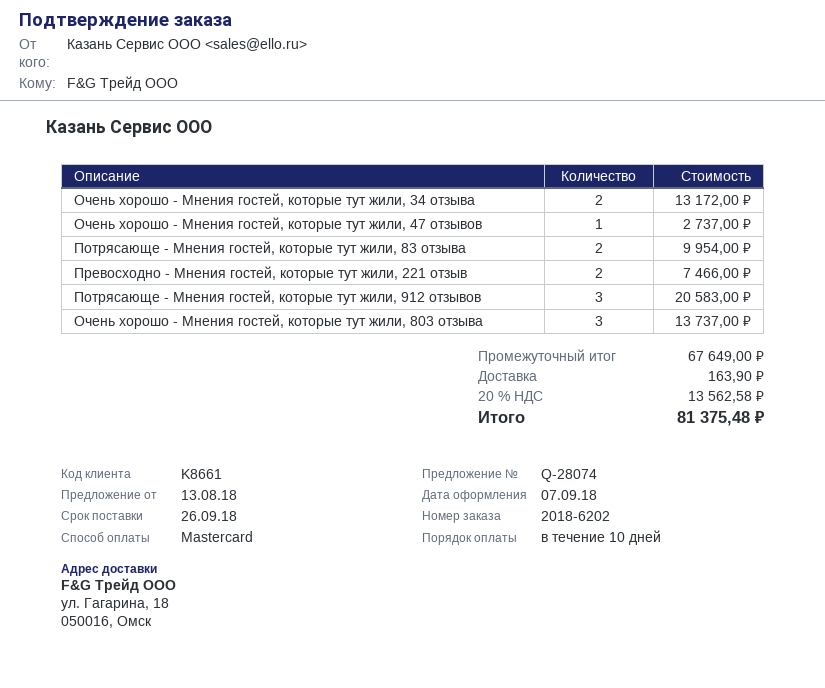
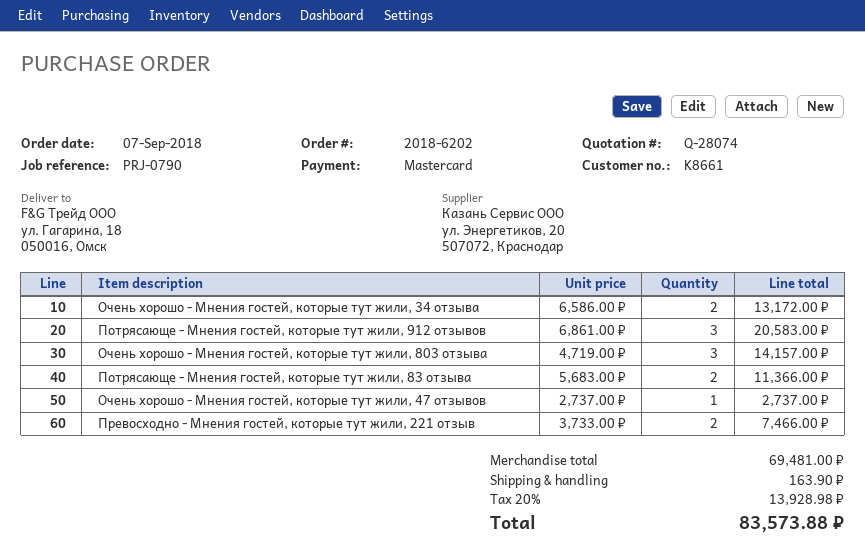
Потрясающе - Мнения гостей, которые тут жили, 83 отзыва: 2 for 9954.00 -> 2 for 11366.00
Очень хорошо - Мнения гостей, которые тут жили, 803 отзыва: 3 for 13737.00 -> 3 for 14157.00
subtotal: 67649.00 -> 69481.00
tax: 20% = 13562.58 -> 20% = 13928.98
total: 81375.48 -> 83573.88

